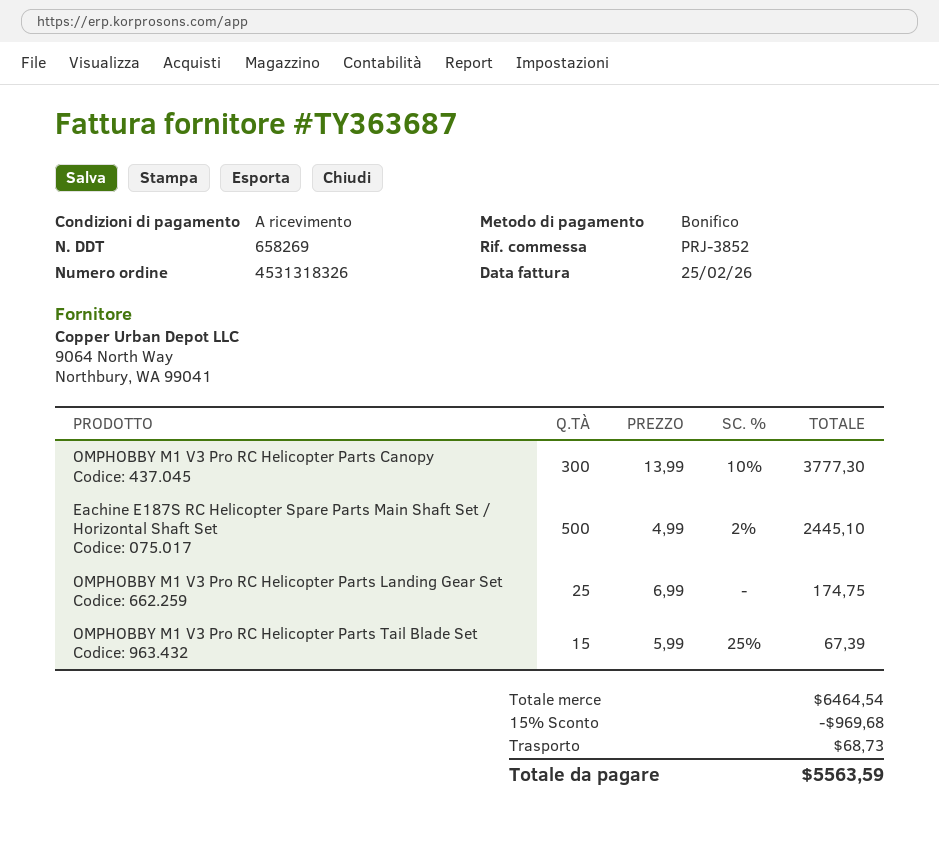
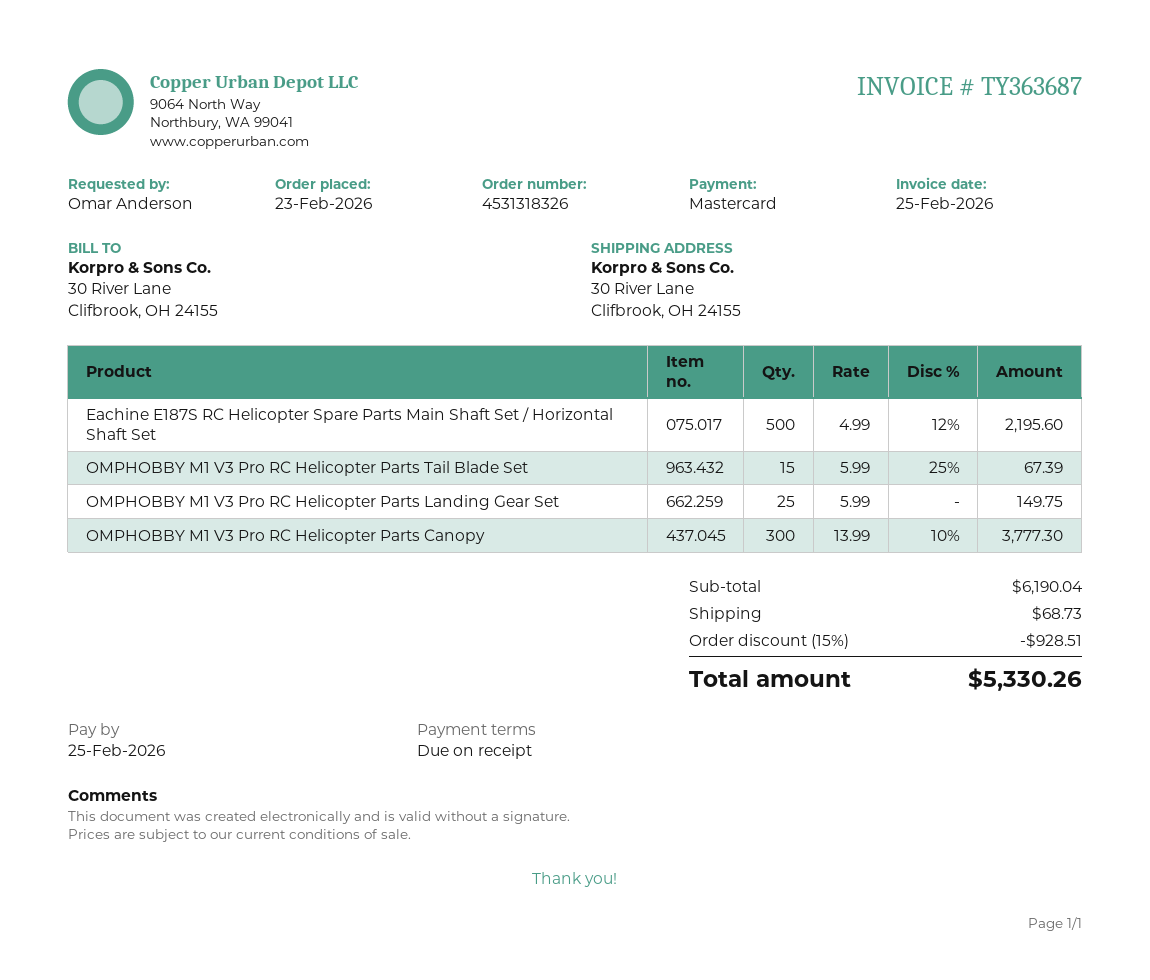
payment method: bank transfer -> Mastercard
Eachine E187S RC Helicopter Spare Parts Main Shaft Set / Horizontal Shaft Set: 500 x 4.99 - 2% = 2445.10 -> 500 x 4.99 - 12% = 2195.60
OMPHOBBY M1 V3 Pro RC Helicopter Parts Landing Gear Set: 25 x 6.99 = 174.75 -> 25 x 5.99 = 149.75
subtotal: 6464.54 -> 6190.04
discount: 15% = 969.68 -> 15% = 928.51
total: 5563.59 -> 5330.26

